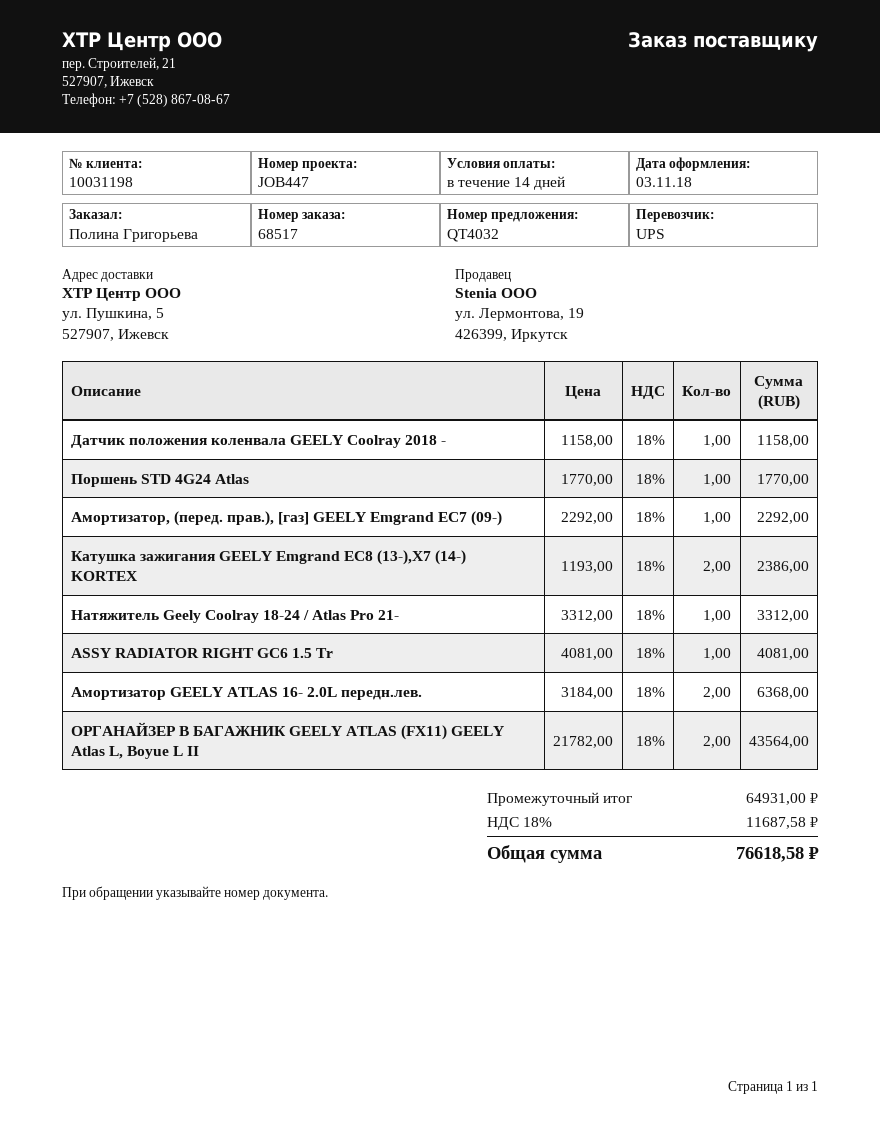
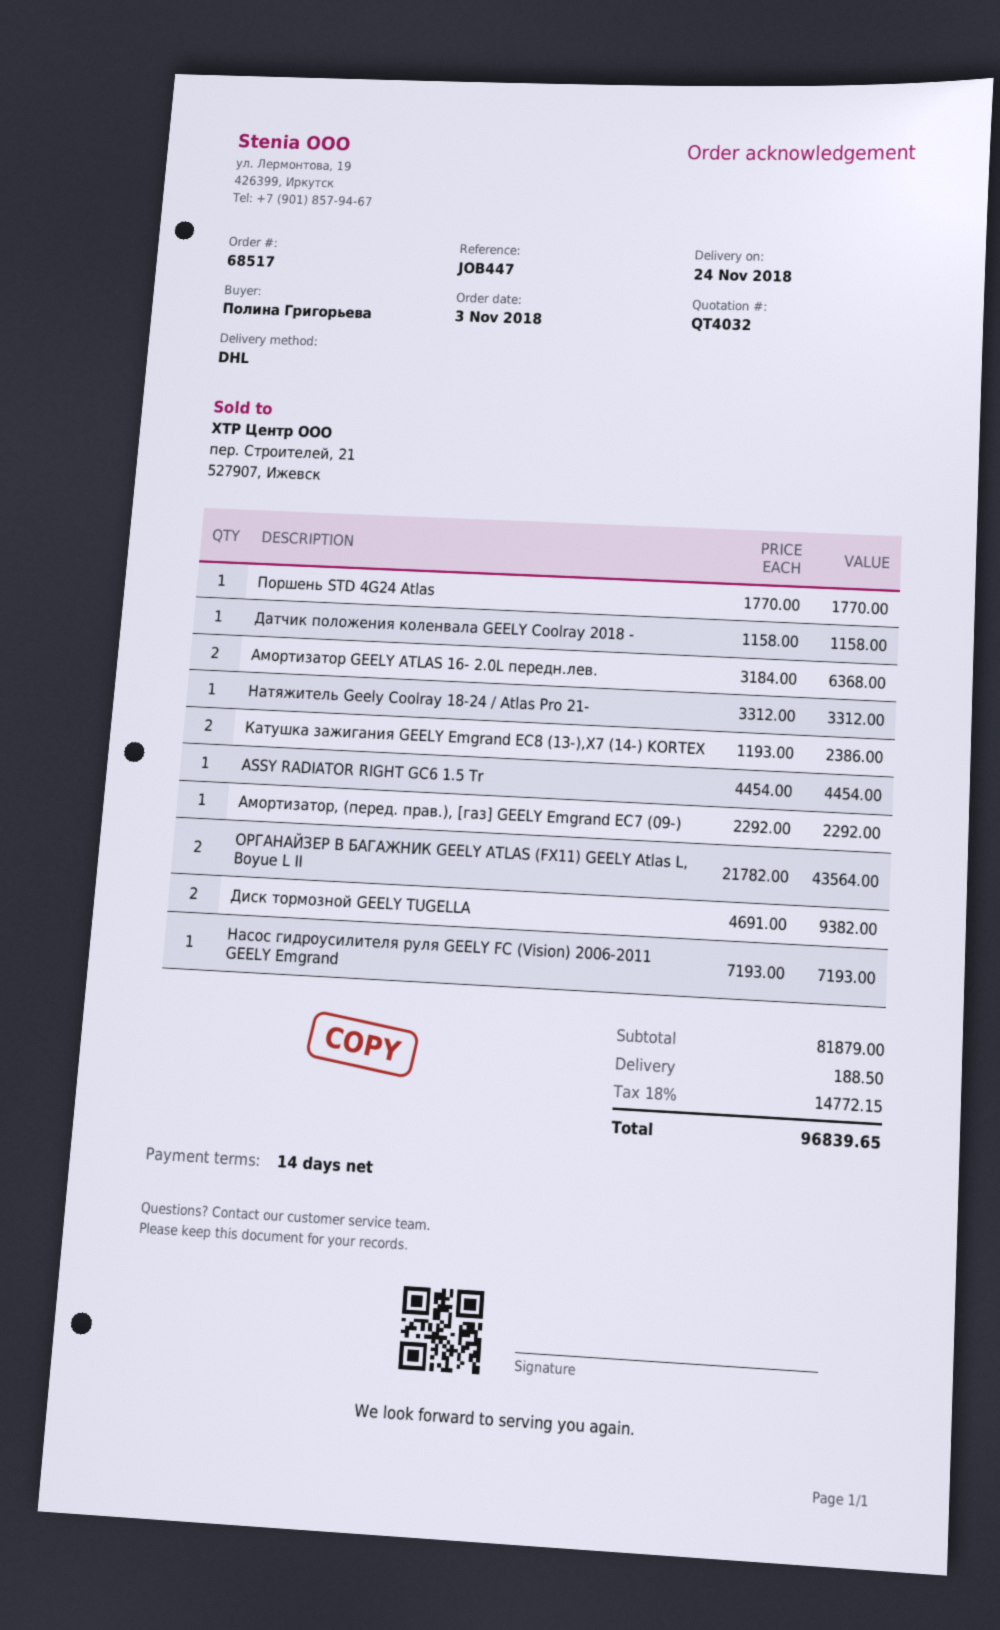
shipping method: UPS -> DHL
ASSY RADIATOR RIGHT GC6 1.5 Tr: 1 x 4081.00 = 4081.00 -> 1 x 4454.00 = 4454.00
Диск тормозной GEELY TUGELLA: none -> 2 x 4691.00 = 9382.00
Насос гидроусилителя руля GEELY FC (Vision) 2006-2011 GEELY Emgrand: none -> 1 x 7193.00 = 7193.00
subtotal: 64931.00 -> 81879.00
shipping: none -> 188.50
tax: 18% = 11687.58 -> 18% = 14772.15
total: 76618.58 -> 96839.65

